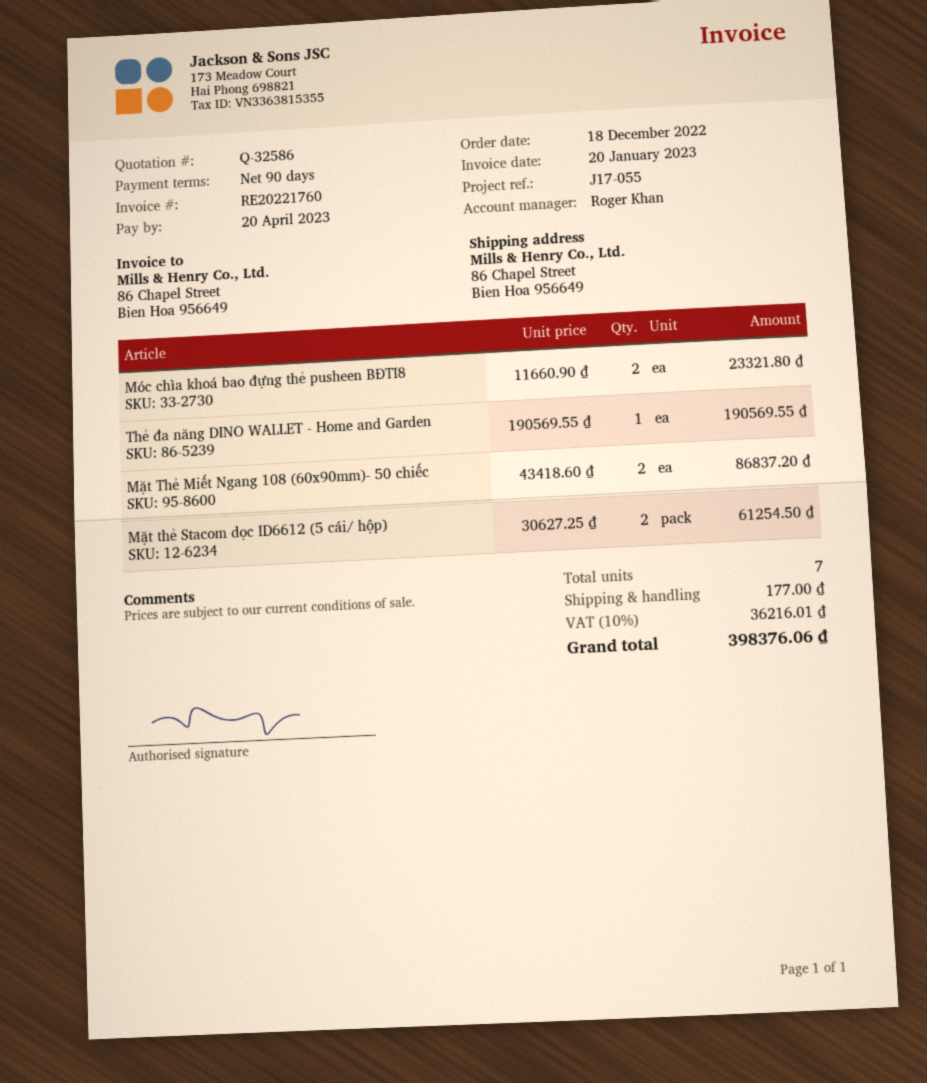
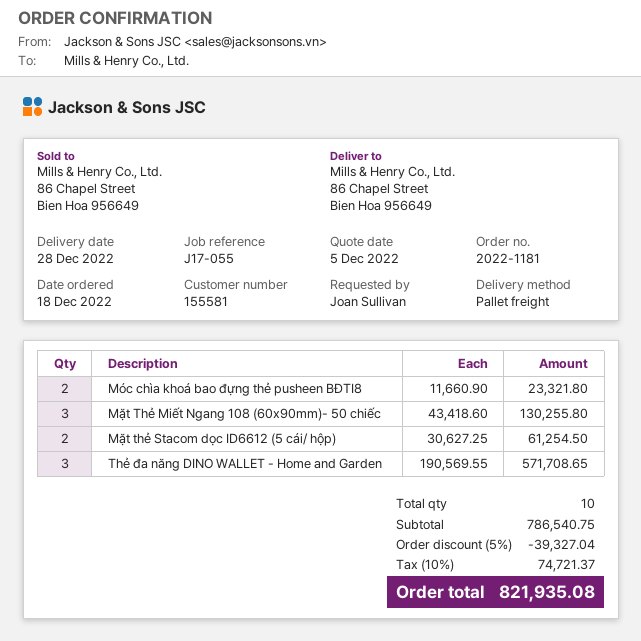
Thẻ đa năng DINO WALLET - Home and Garden: 1 x 190569.55 = 190569.55 -> 3 x 190569.55 = 571708.65
Mặt Thẻ Miết Ngang 108 (60x90mm)- 50 chiếc: 2 x 43418.60 = 86837.20 -> 3 x 43418.60 = 130255.80
total quantity: 7 -> 10
discount: none -> 5% = 39327.04
shipping: 177.00 -> none
tax: 10% = 36216.01 -> 10% = 74721.37
total: 398376.06 -> 821935.08

